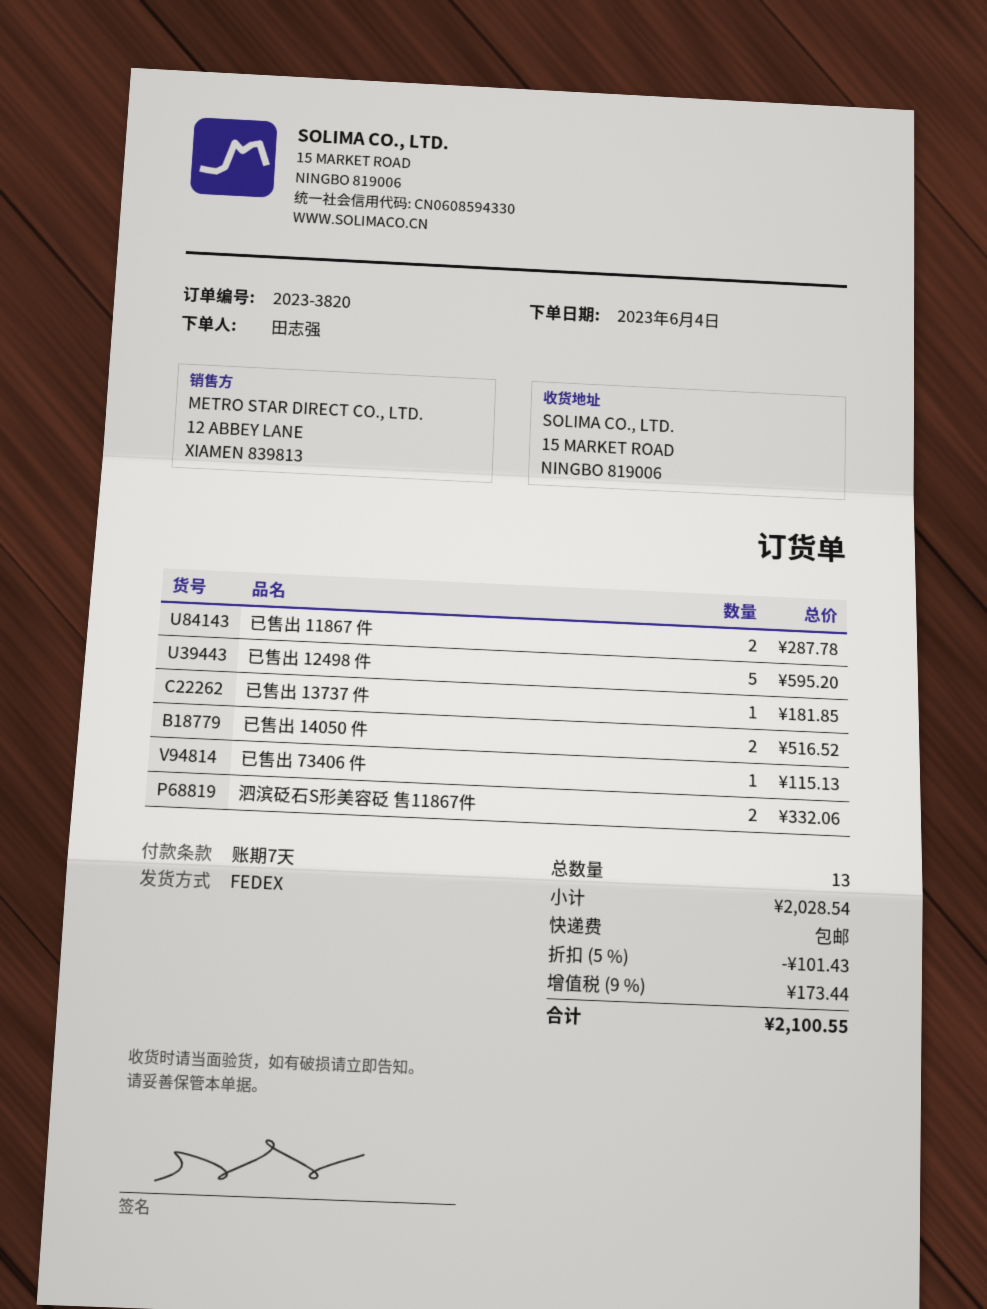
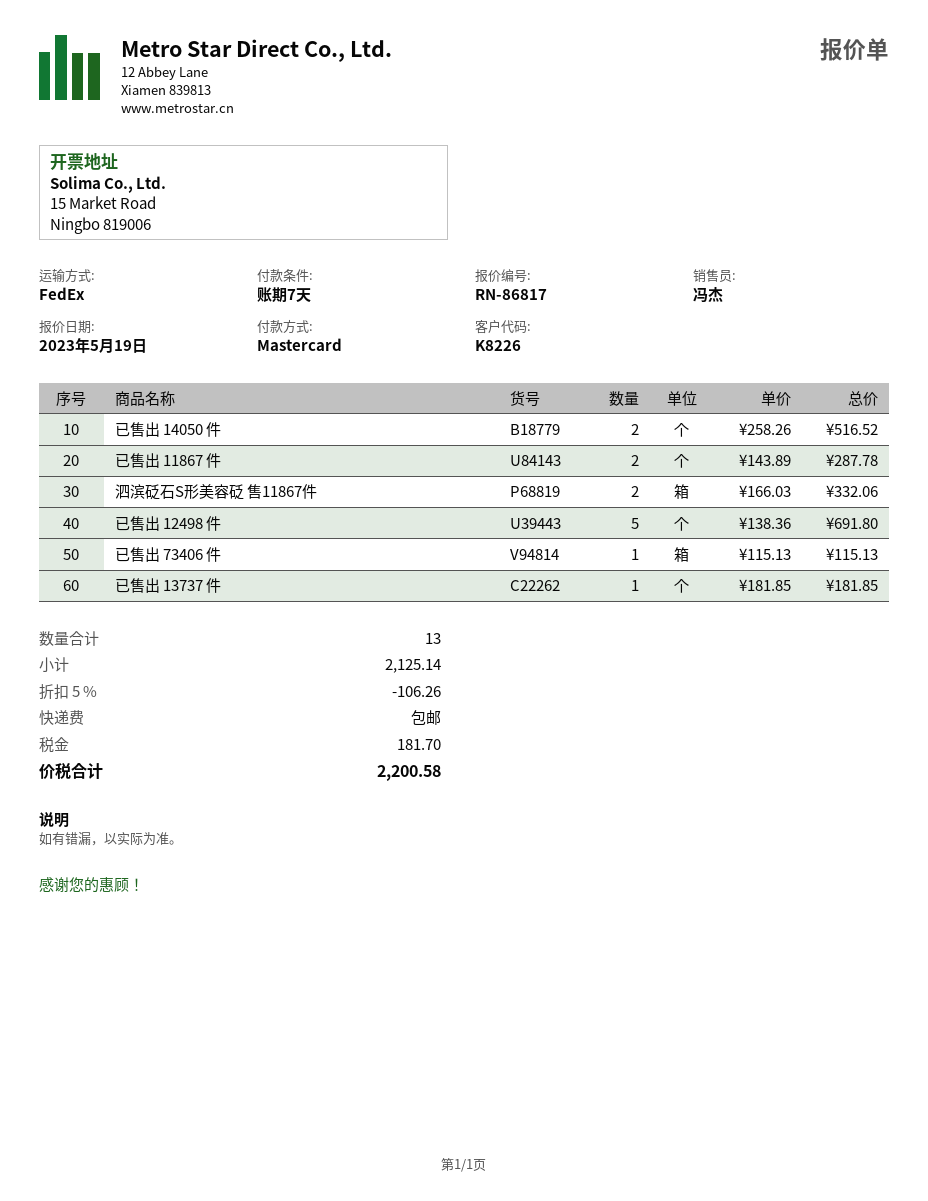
已售出 12498 件: 5 for 595.20 -> 5 for 691.80
subtotal: 2028.54 -> 2125.14
discount: 5% = 101.43 -> 5% = 106.26
tax: 173.44 -> 181.70
total: 2100.55 -> 2200.58

